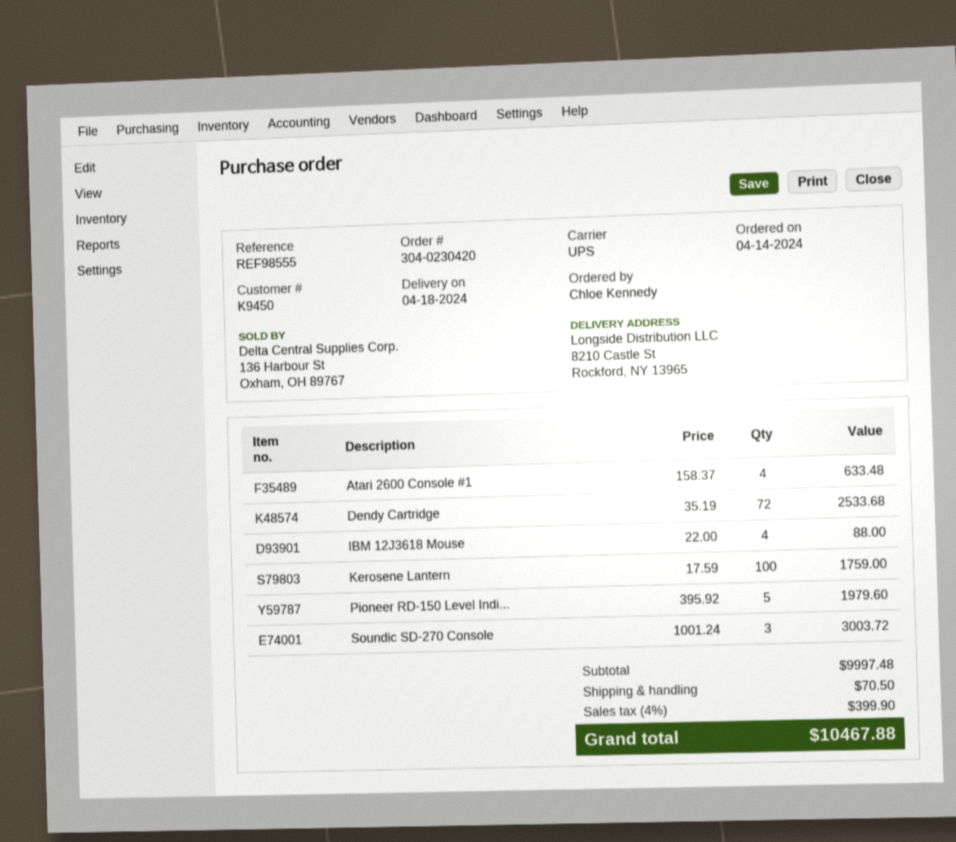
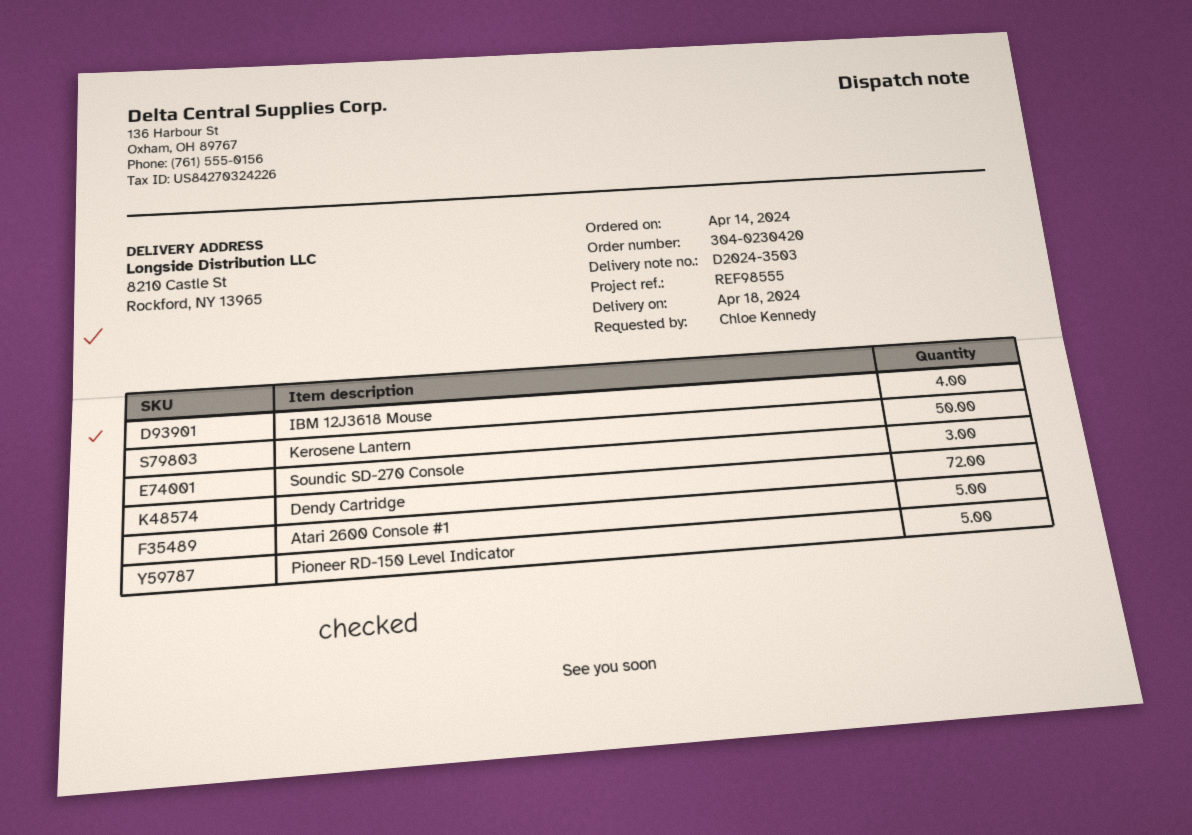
Atari 2600 Console #1: 4 -> 5
Kerosene Lantern: 100 -> 50

